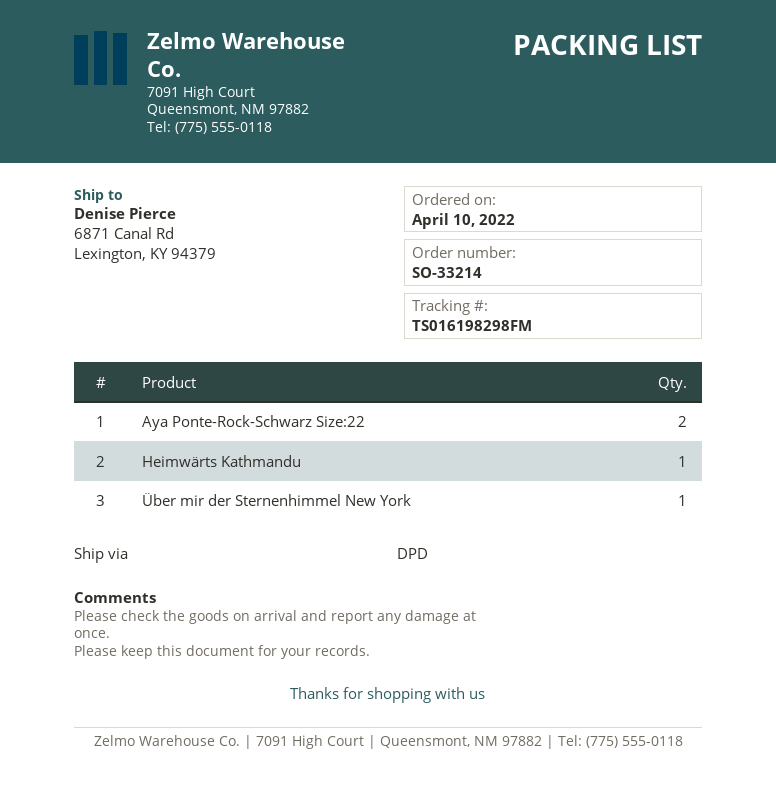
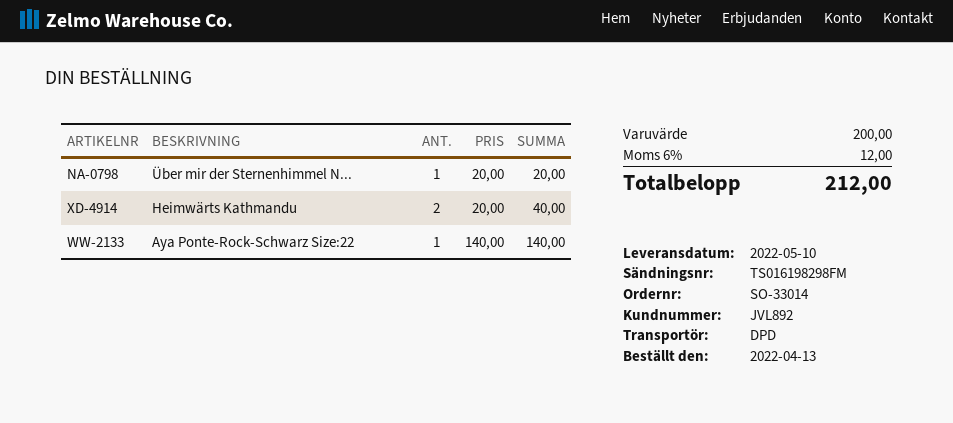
order number: SO-33214 -> SO-33014
order date: 2022-04-10 -> 2022-04-13
Aya Ponte-Rock-Schwarz Size:22: 2 -> 1
Heimwärts Kathmandu: 1 -> 2

